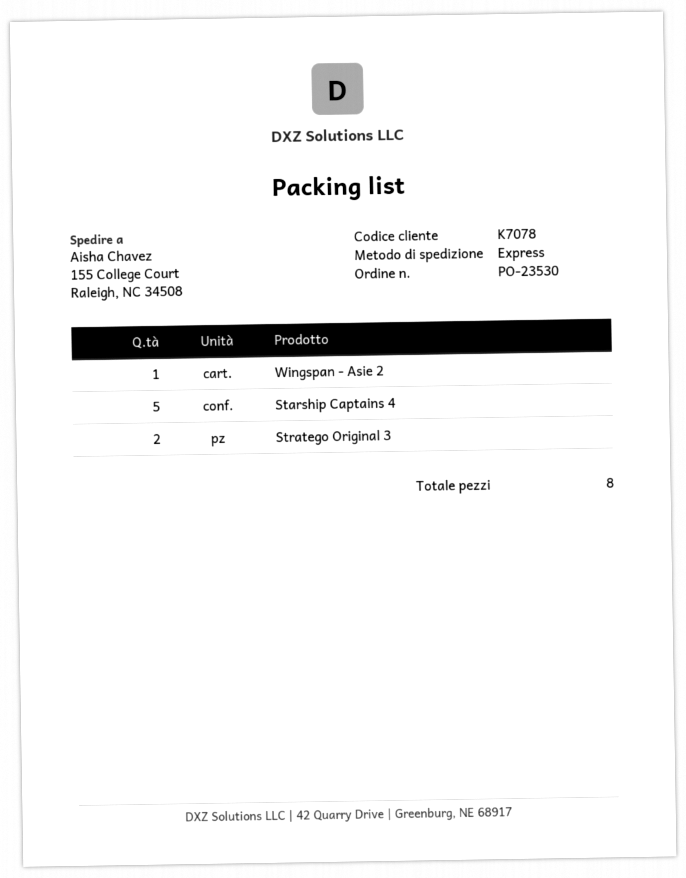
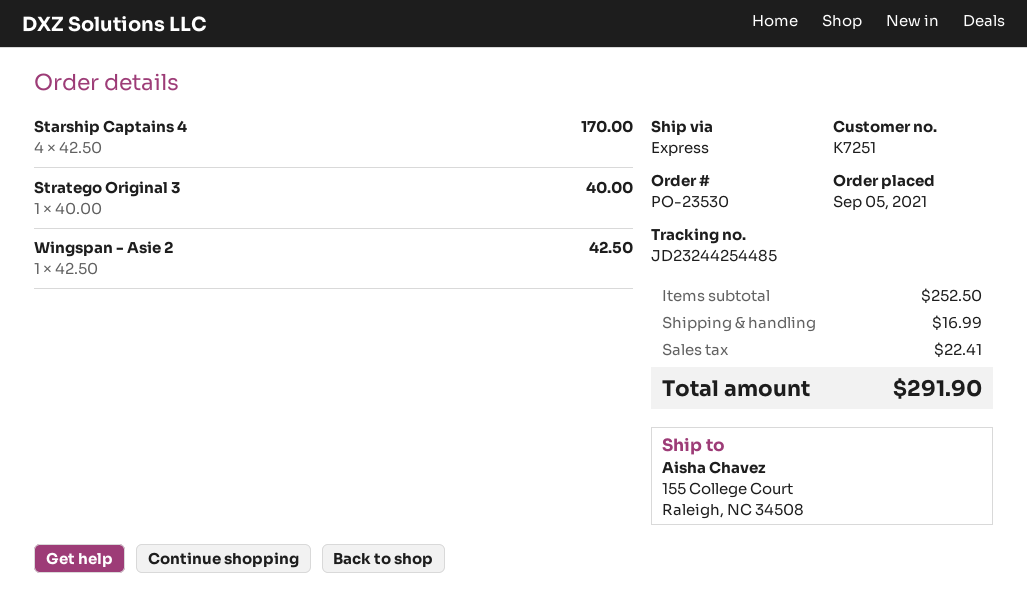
customer number: K7078 -> K7251
Starship Captains 4: 5 -> 4
Stratego Original 3: 2 -> 1

